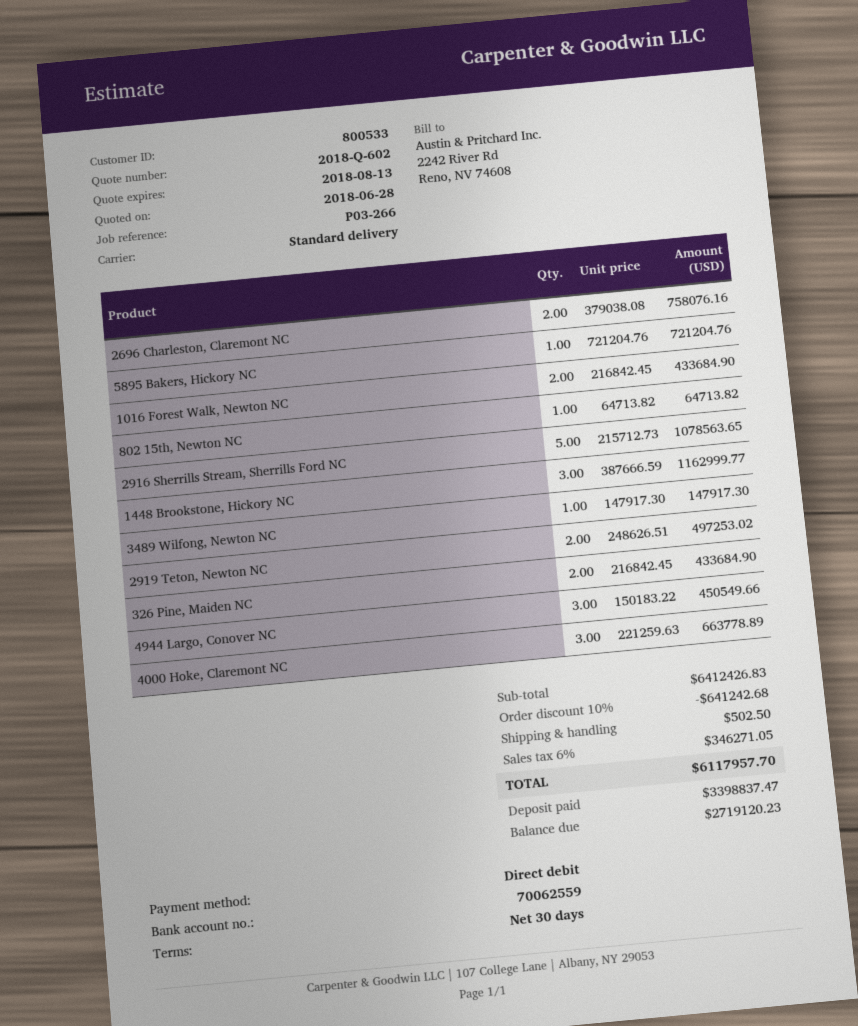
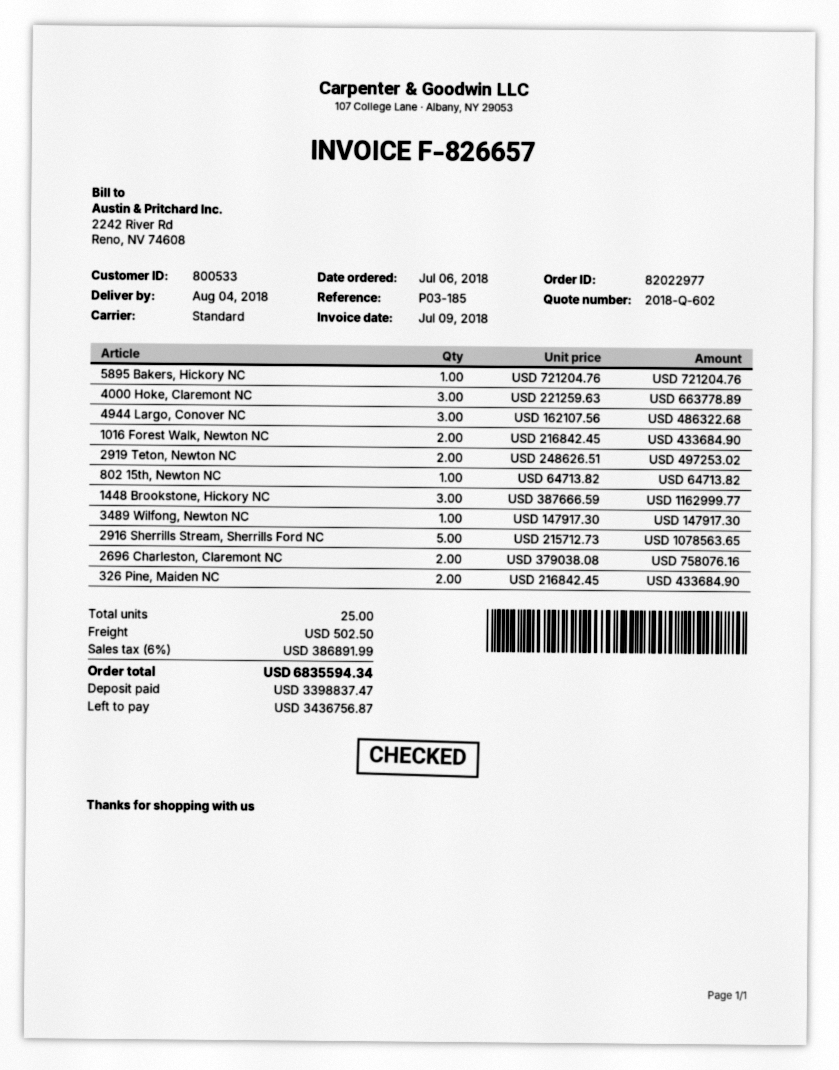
reference: P03-266 -> P03-185
4944 Largo, Conover NC: 3 x 150183.22 = 450549.66 -> 3 x 162107.56 = 486322.68
discount: 10% = 641242.68 -> none
tax: 6% = 346271.05 -> 6% = 386891.99
total: 6117957.70 -> 6835594.34
balance: 2719120.23 -> 3436756.87

